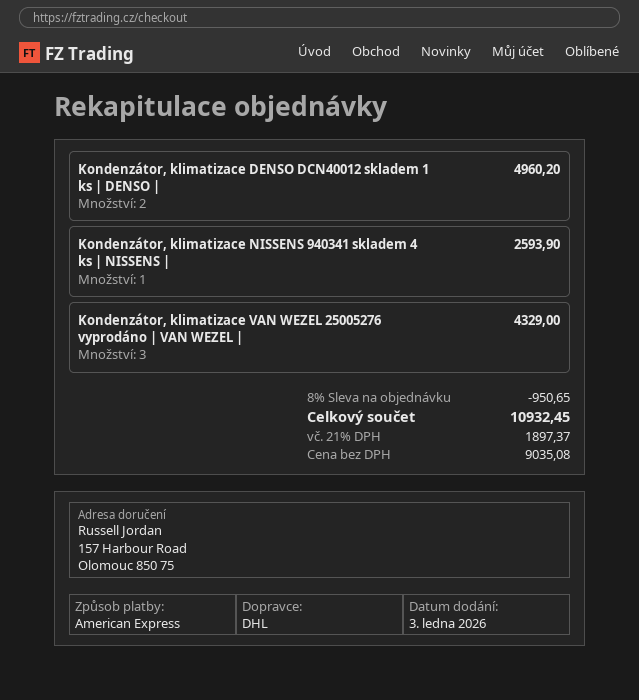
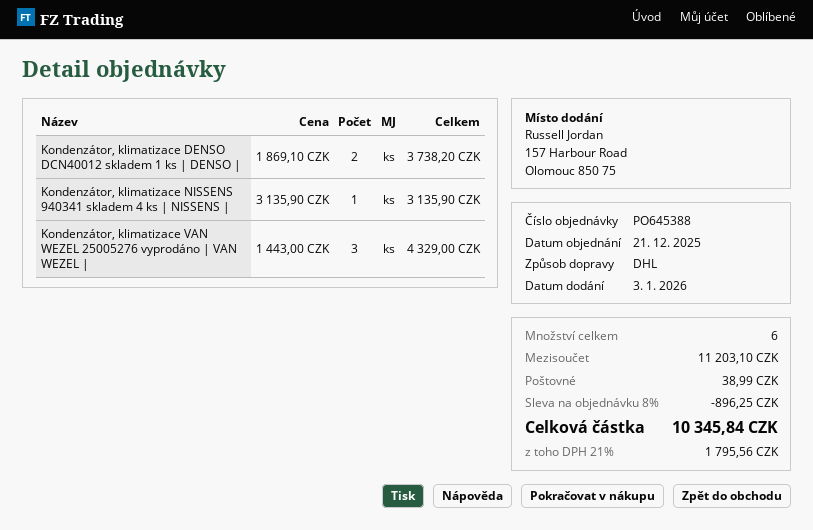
Kondenzátor, klimatizace DENSO DCN40012 skladem 1 ks | DENSO |: 2 for 4960.20 -> 2 for 3738.20
Kondenzátor, klimatizace NISSENS 940341 skladem 4 ks | NISSENS |: 1 for 2593.90 -> 1 for 3135.90
discount: 8% = 950.65 -> 8% = 896.25
shipping: none -> 38.99
tax: 21% = 1897.37 -> 21% = 1795.56
total: 10932.45 -> 10345.84

